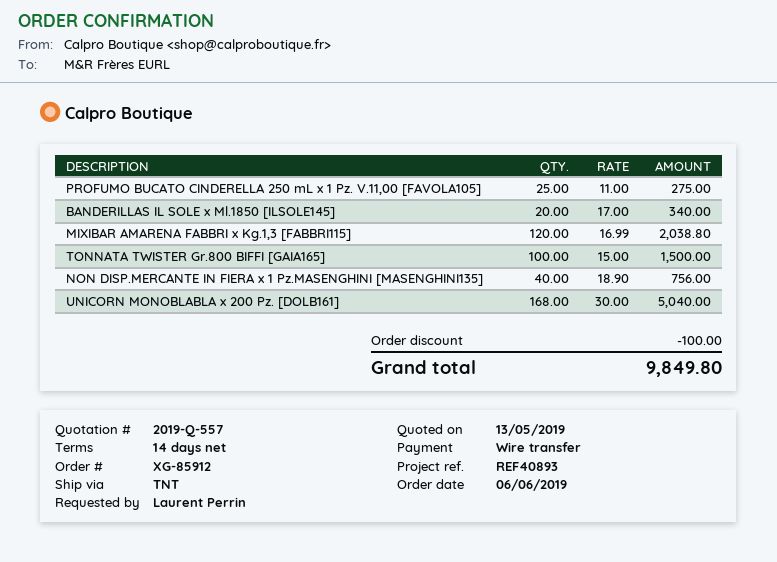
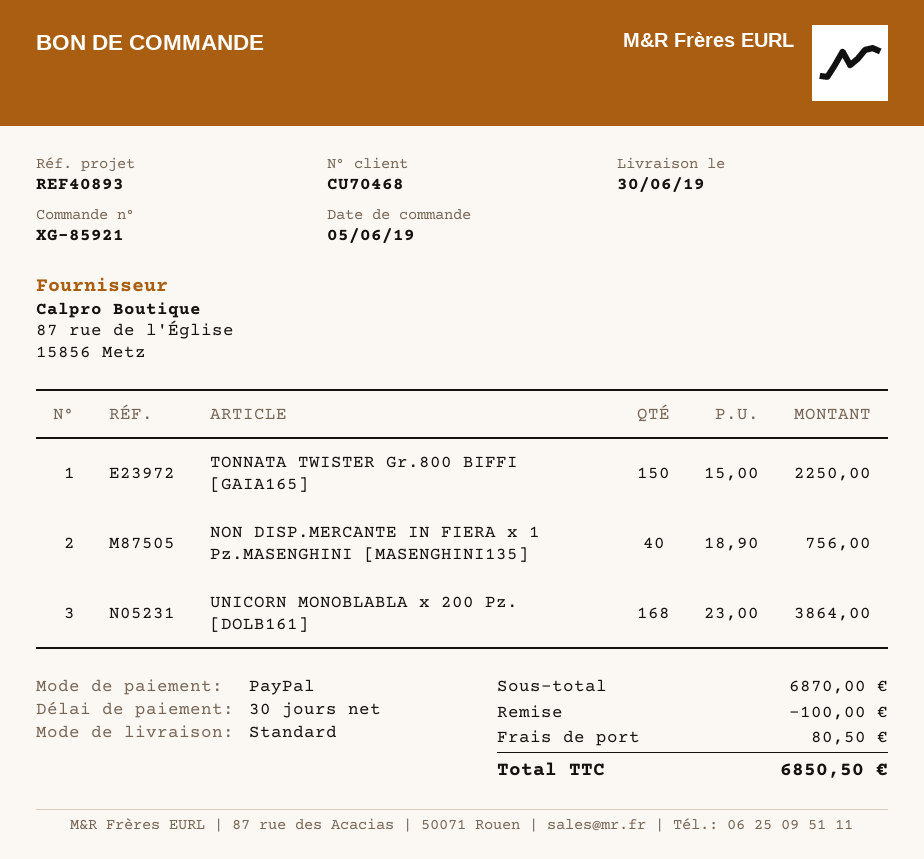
order number: XG-85912 -> XG-85921
order date: 2019-06-06 -> 2019-06-05
payment terms: 14 days -> 30 days
payment method: bank transfer -> PayPal
shipping method: TNT -> standard
PROFUMO BUCATO CINDERELLA 250 mL x 1 Pz. V.11,00 [FAVOLA105]: 25 x 11.00 = 275.00 -> none
BANDERILLAS IL SOLE x Ml.1850 [ILSOLE145]: 20 x 17.00 = 340.00 -> none
MIXIBAR AMARENA FABBRI x Kg.1,3 [FABBRI115]: 120 x 16.99 = 2038.80 -> none
TONNATA TWISTER Gr.800 BIFFI [GAIA165]: 100 x 15.00 = 1500.00 -> 150 x 15.00 = 2250.00
UNICORN MONOBLABLA x 200 Pz. [DOLB161]: 168 x 30.00 = 5040.00 -> 168 x 23.00 = 3864.00
shipping: none -> 80.50
total: 9849.80 -> 6850.50

